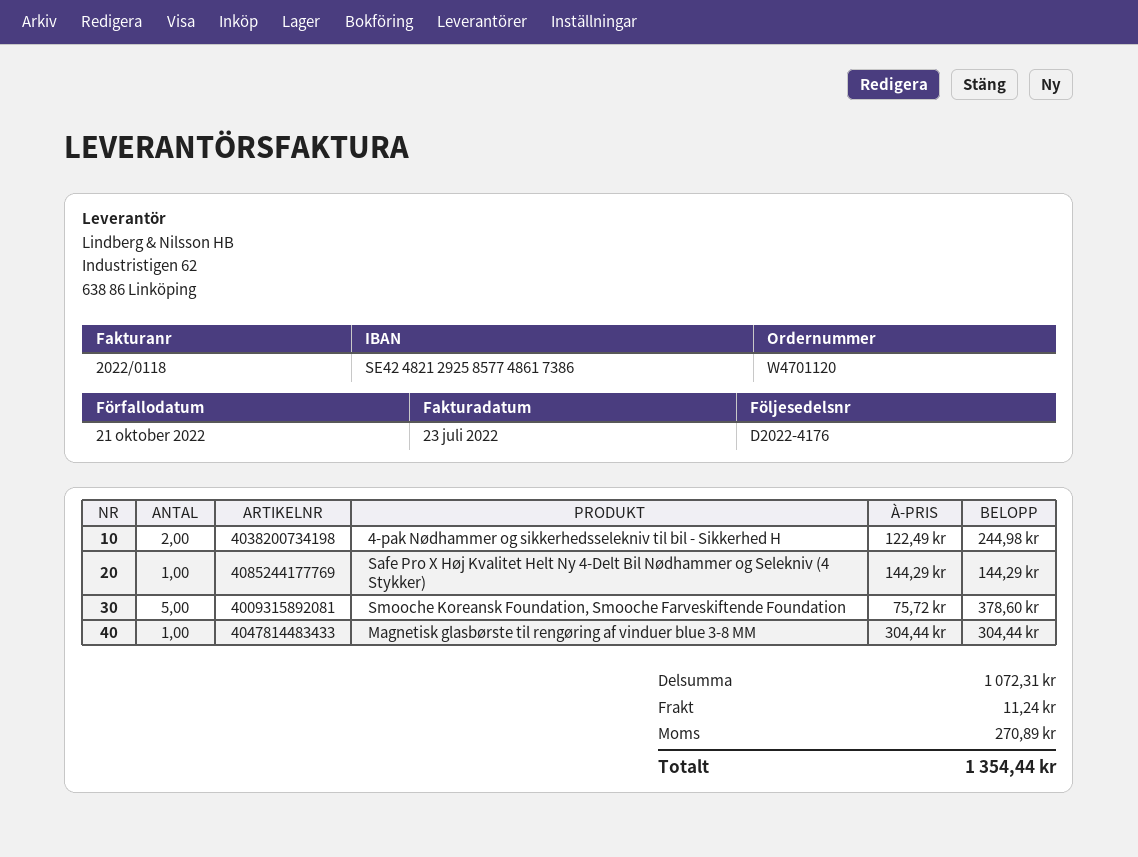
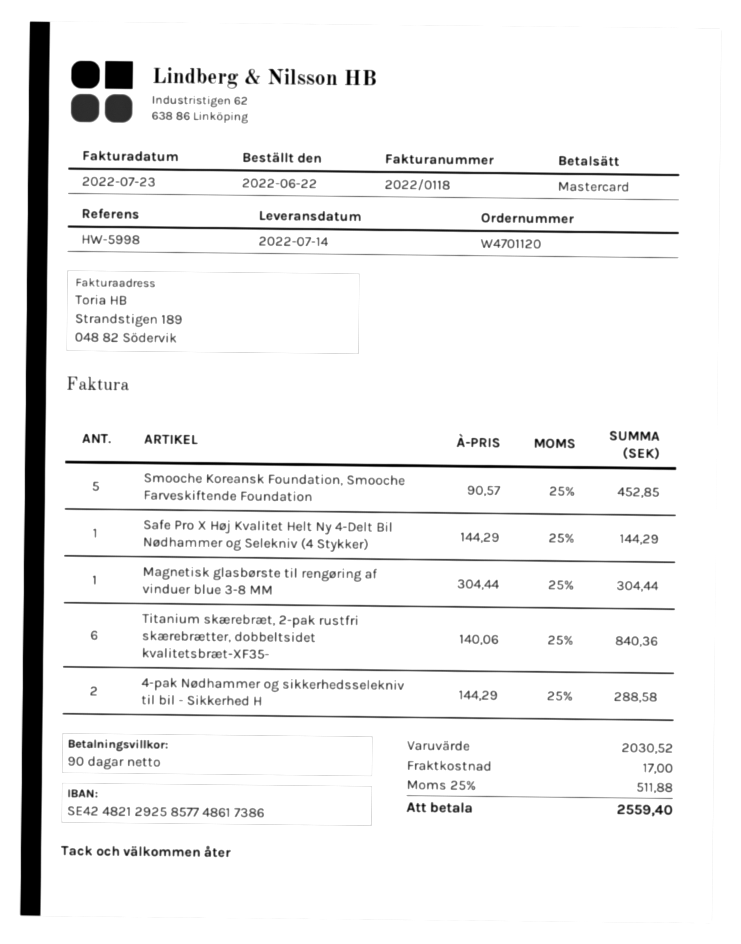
4-pak Nødhammer og sikkerhedsselekniv til bil - Sikkerhed H: 2 x 122.49 = 244.98 -> 2 x 144.29 = 288.58
Smooche Koreansk Foundation, Smooche Farveskiftende Foundation: 5 x 75.72 = 378.60 -> 5 x 90.57 = 452.85
Titanium skærebræt, 2-pak rustfri skærebrætter, dobbeltsidet kvalitetsbræt-XF35-: none -> 6 x 140.06 = 840.36
subtotal: 1072.31 -> 2030.52
shipping: 11.24 -> 17.00
tax: 270.89 -> 511.88
total: 1354.44 -> 2559.40

